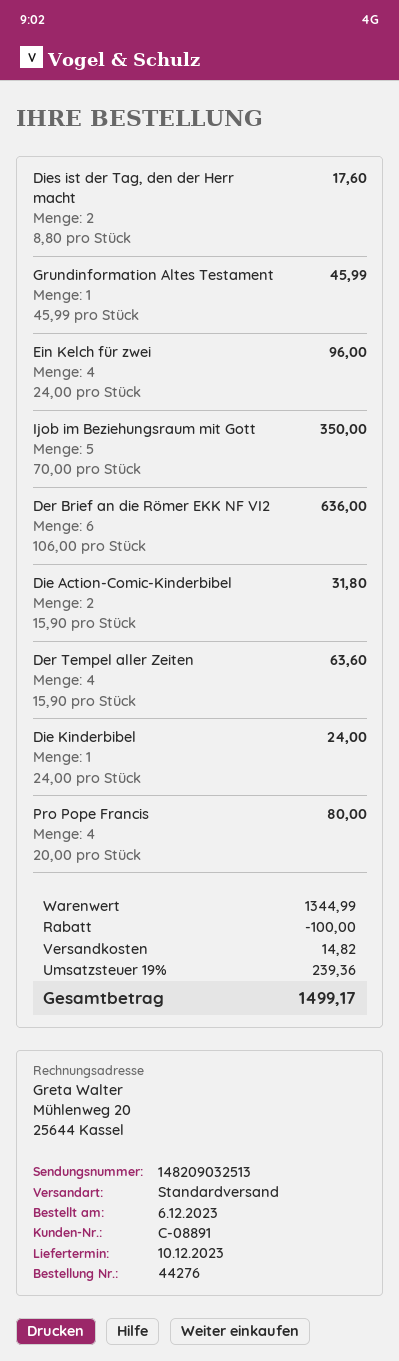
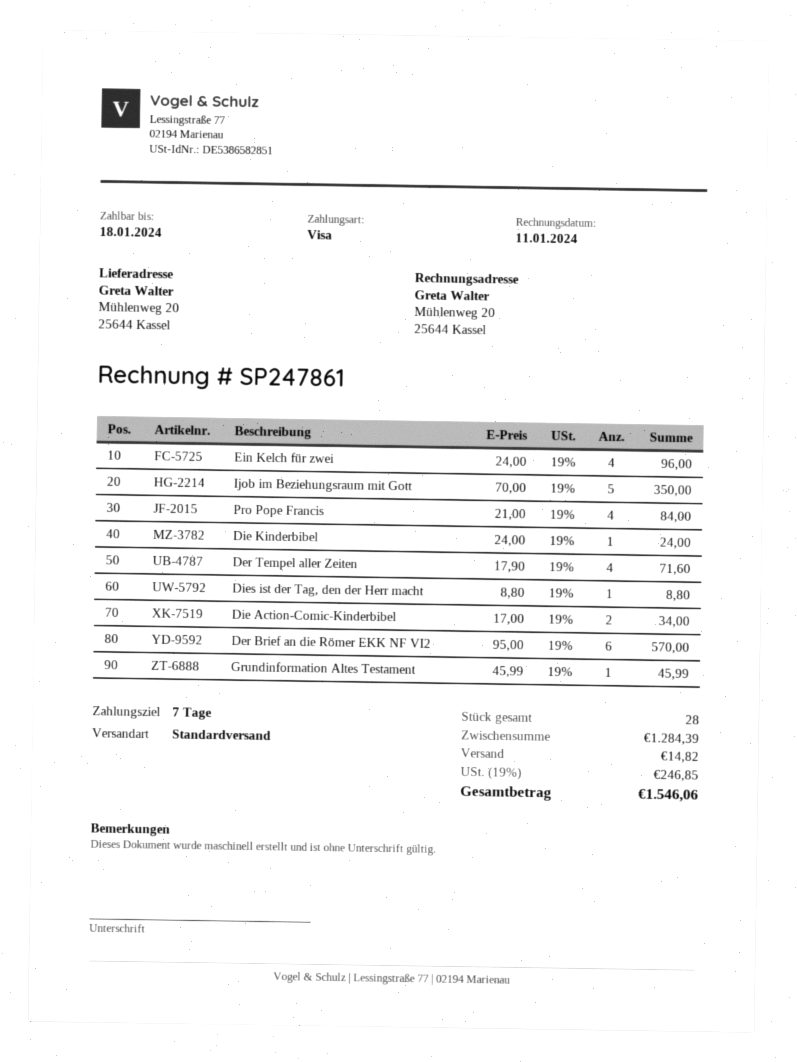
Dies ist der Tag, den der Herr macht: 2 x 8.80 = 17.60 -> 1 x 8.80 = 8.80
Der Brief an die Römer EKK NF VI2: 6 x 106.00 = 636.00 -> 6 x 95.00 = 570.00
Die Action-Comic-Kinderbibel: 2 x 15.90 = 31.80 -> 2 x 17.00 = 34.00
Der Tempel aller Zeiten: 4 x 15.90 = 63.60 -> 4 x 17.90 = 71.60
Pro Pope Francis: 4 x 20.00 = 80.00 -> 4 x 21.00 = 84.00
subtotal: 1344.99 -> 1284.39
discount: 100.00 -> none
tax: 19% = 239.36 -> 19% = 246.85
total: 1499.17 -> 1546.06

